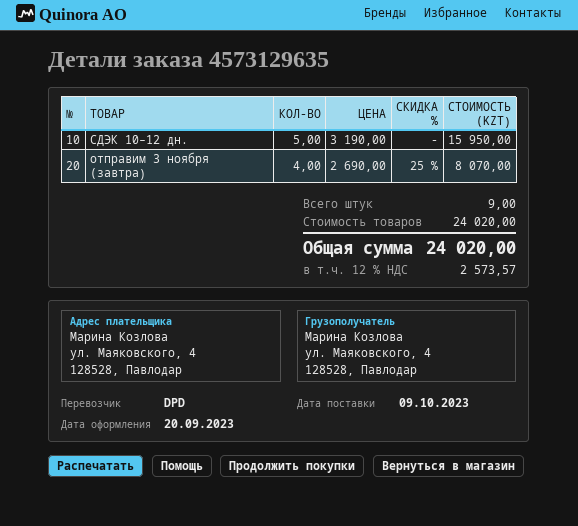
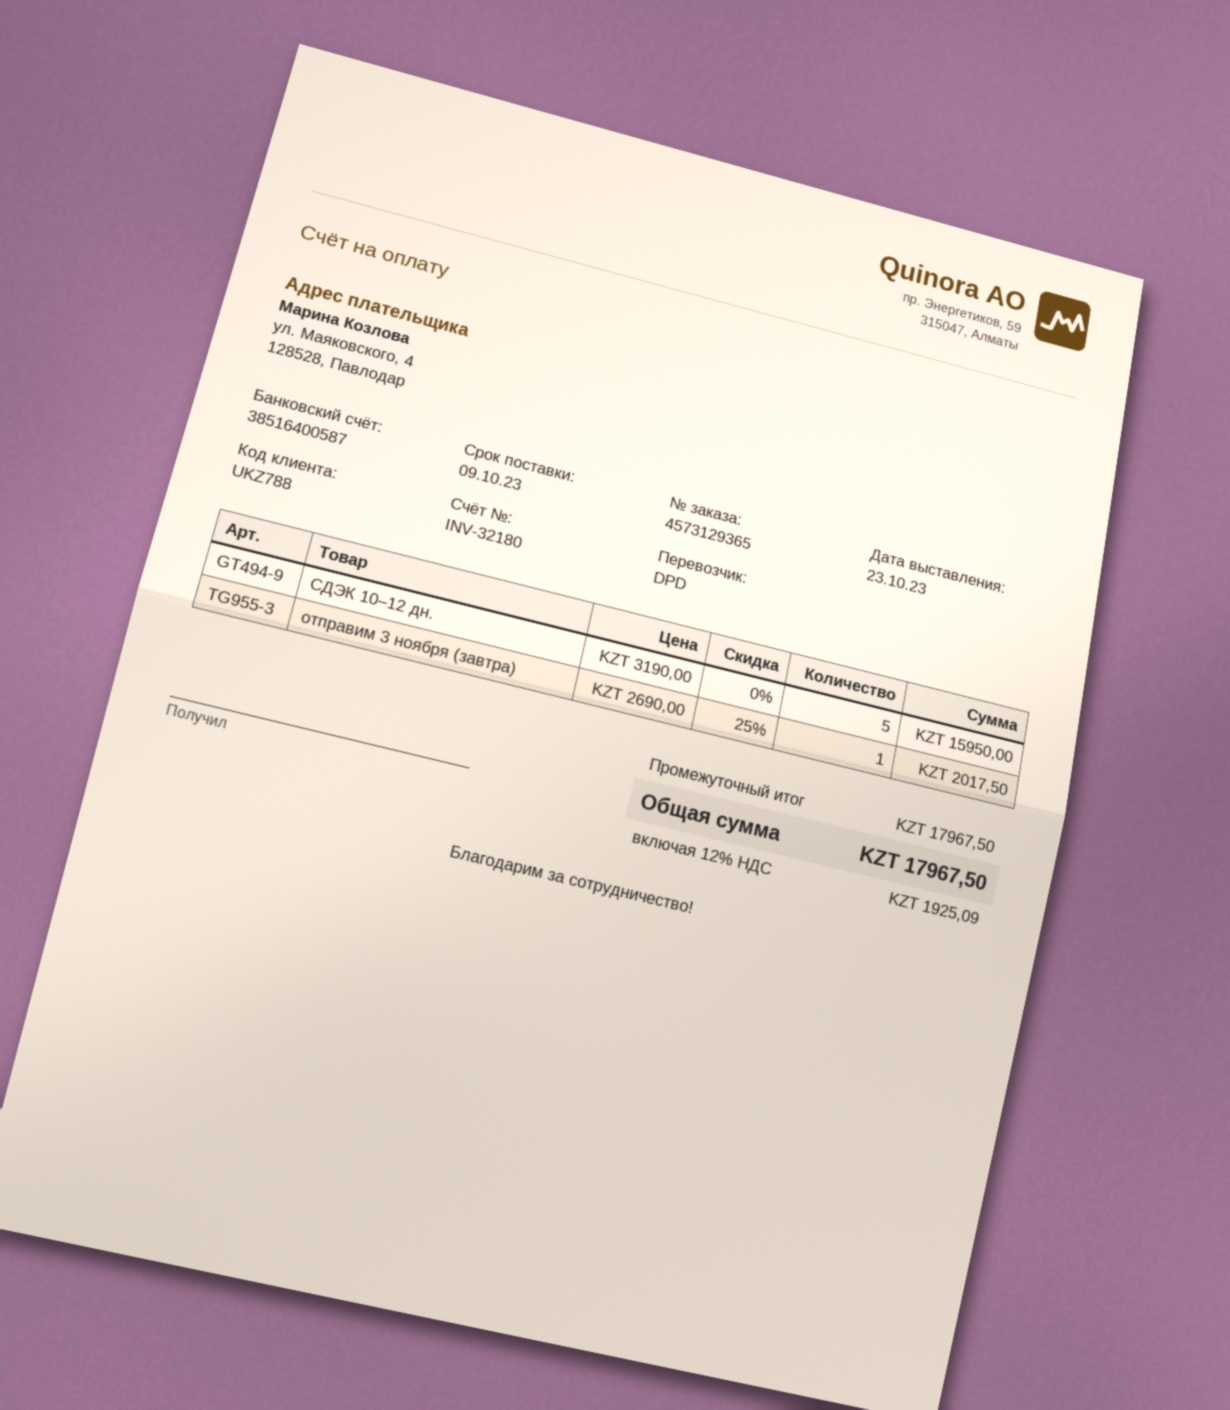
order number: 4573129635 -> 4573129365
отправим 3 ноября (завтра): 4 x 2690.00 - 25% = 8070.00 -> 1 x 2690.00 - 25% = 2017.50
subtotal: 24020.00 -> 17967.50
tax: 12% = 2573.57 -> 12% = 1925.09
total: 24020.00 -> 17967.50

